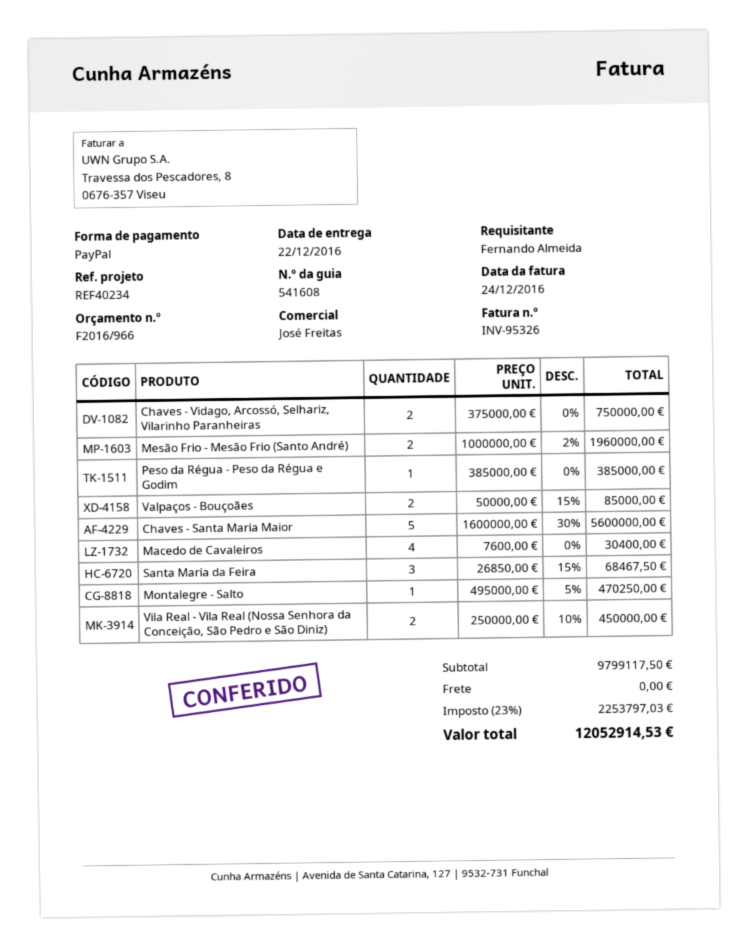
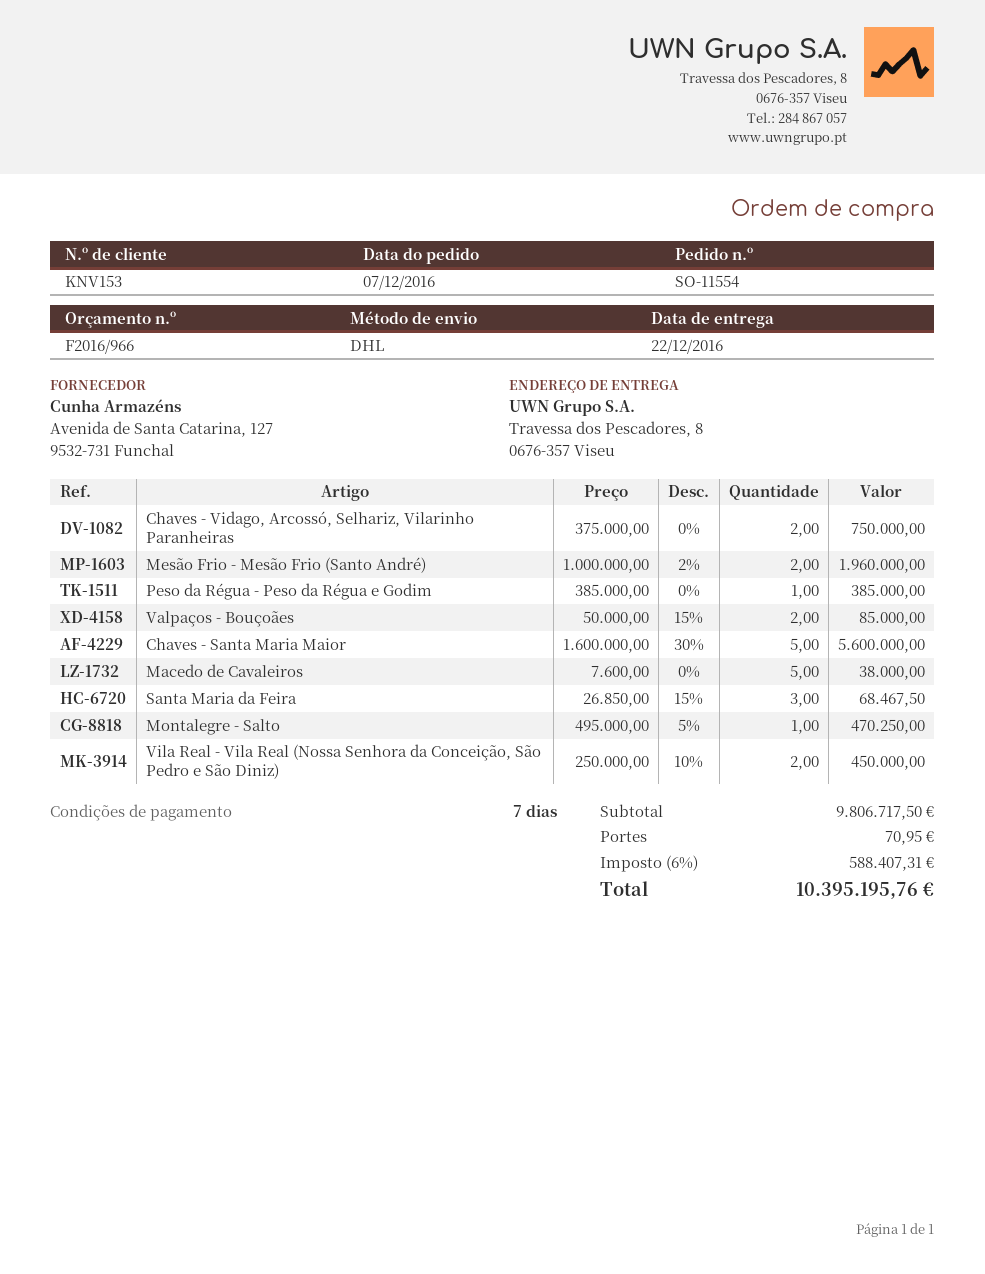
Macedo de Cavaleiros: 4 x 7600.00 = 30400.00 -> 5 x 7600.00 = 38000.00
subtotal: 9799117.50 -> 9806717.50
shipping: 0.00 -> 70.95
tax: 23% = 2253797.03 -> 6% = 588407.31
total: 12052914.53 -> 10395195.76

